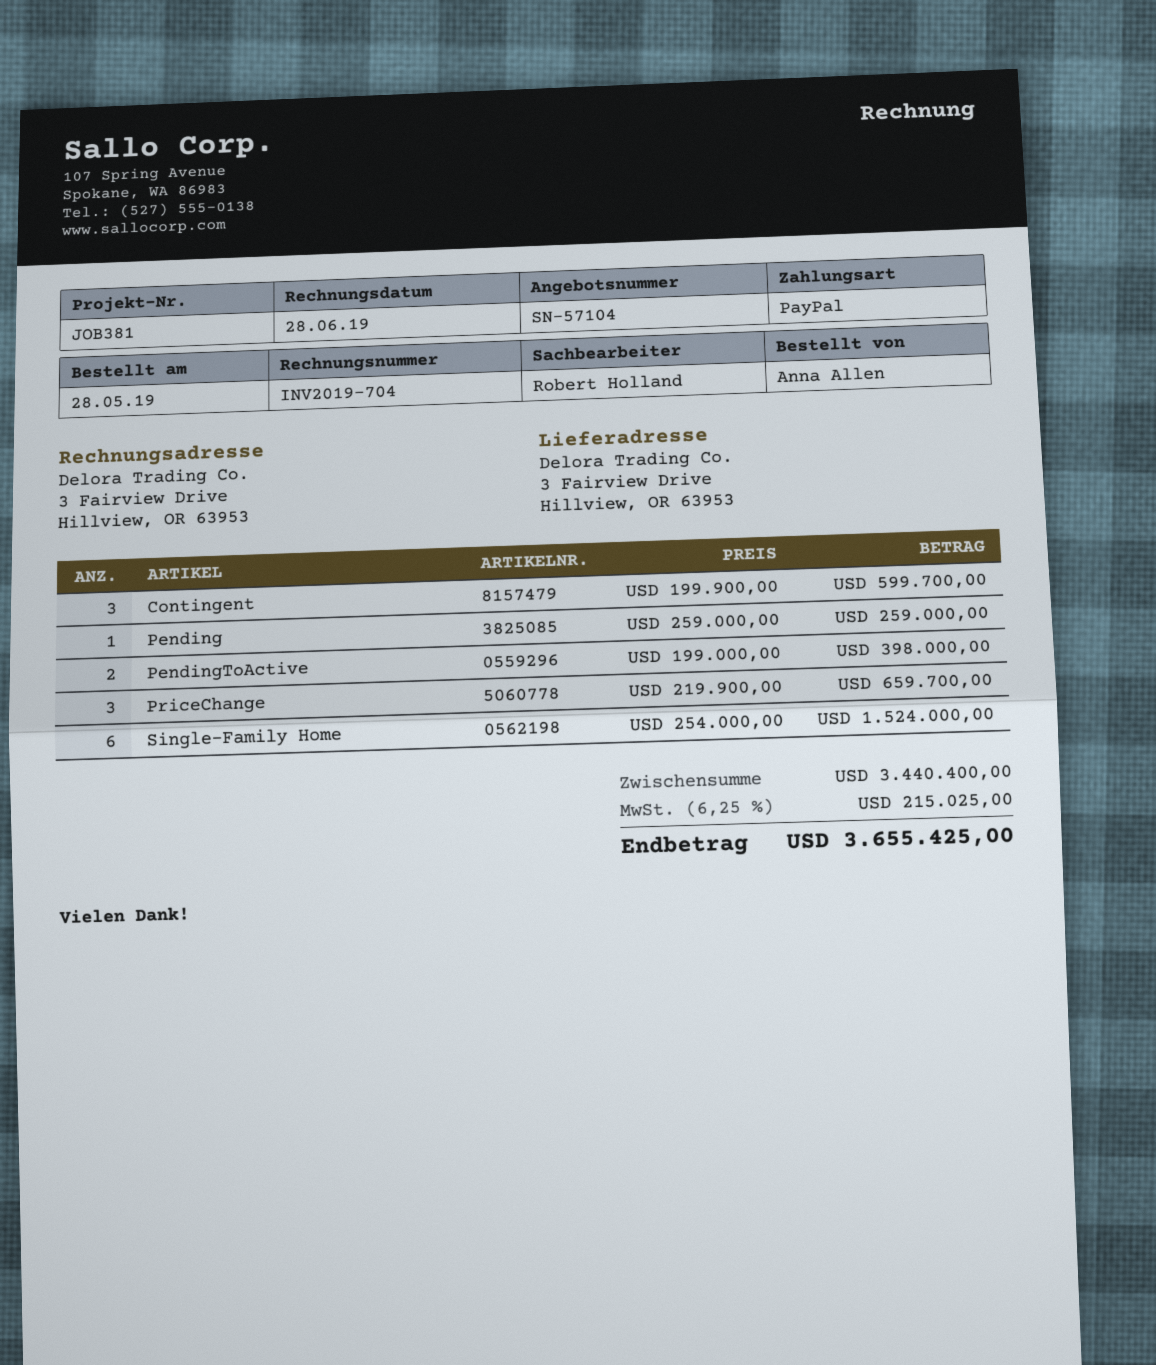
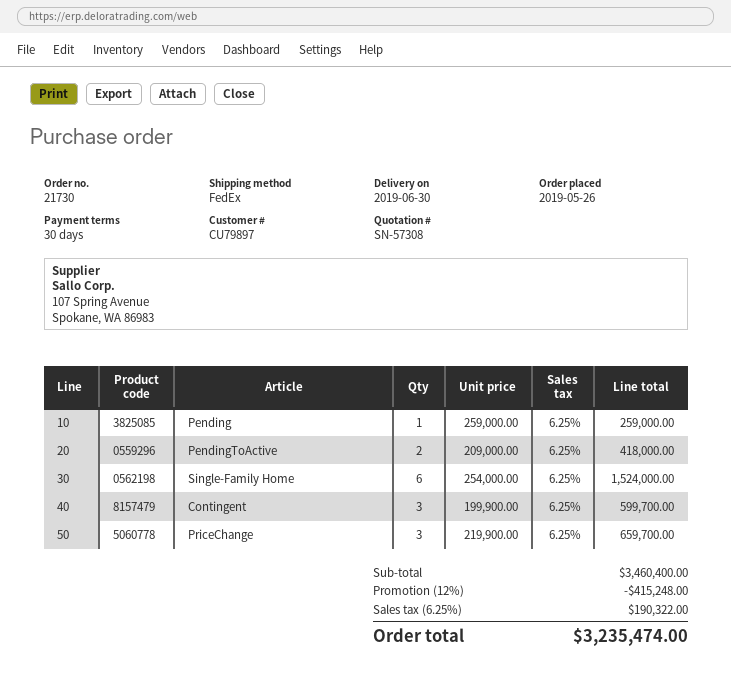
quote number: SN-57104 -> SN-57308
order date: 2019-05-28 -> 2019-05-26
PendingToActive: 2 x 199000.00 = 398000.00 -> 2 x 209000.00 = 418000.00
subtotal: 3440400.00 -> 3460400.00
discount: none -> 12% = 415248.00
tax: 6.25% = 215025.00 -> 6.25% = 190322.00
total: 3655425.00 -> 3235474.00

